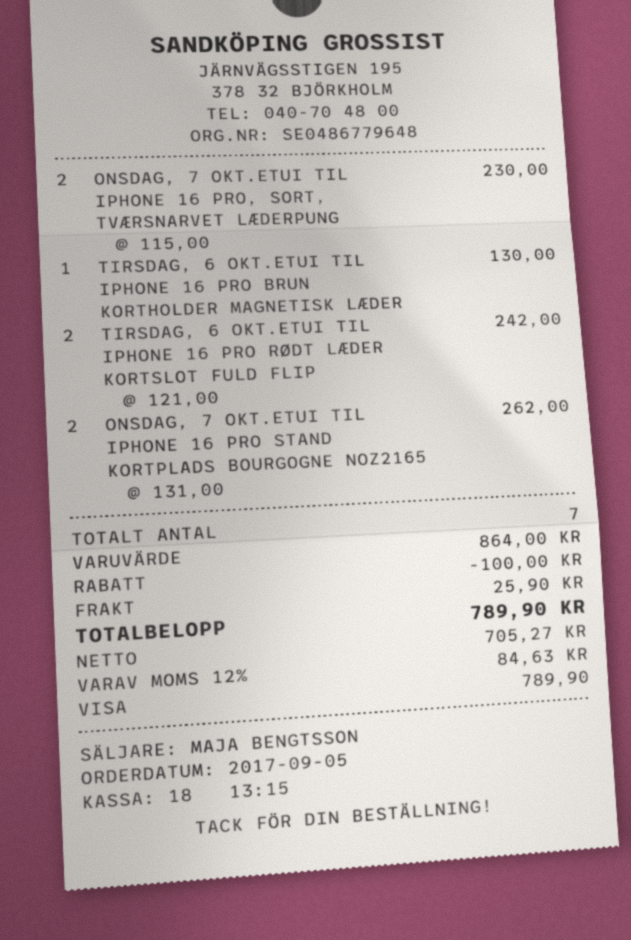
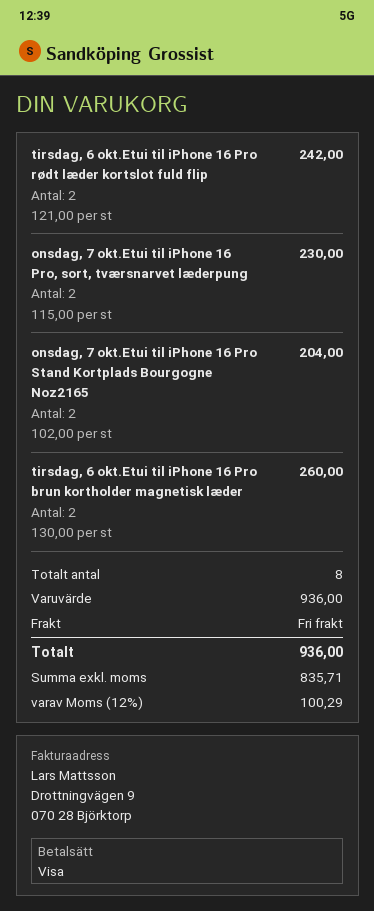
TIRSDAG, 6 OKT.ETUI TIL IPHONE 16 PRO BRUN KORTHOLDER MAGNETISK LÆDER: 1 x 130.00 = 130.00 -> 2 x 130.00 = 260.00
ONSDAG, 7 OKT.ETUI TIL IPHONE 16 PRO STAND KORTPLADS BOURGOGNE NOZ2165: 2 x 131.00 = 262.00 -> 2 x 102.00 = 204.00
total quantity: 7 -> 8
subtotal: 864.00 -> 936.00
discount: 100.00 -> none
shipping: 25.90 -> 0.00
net: 705.27 -> 835.71
tax: 12% = 84.63 -> 12% = 100.29
total: 789.90 -> 936.00

